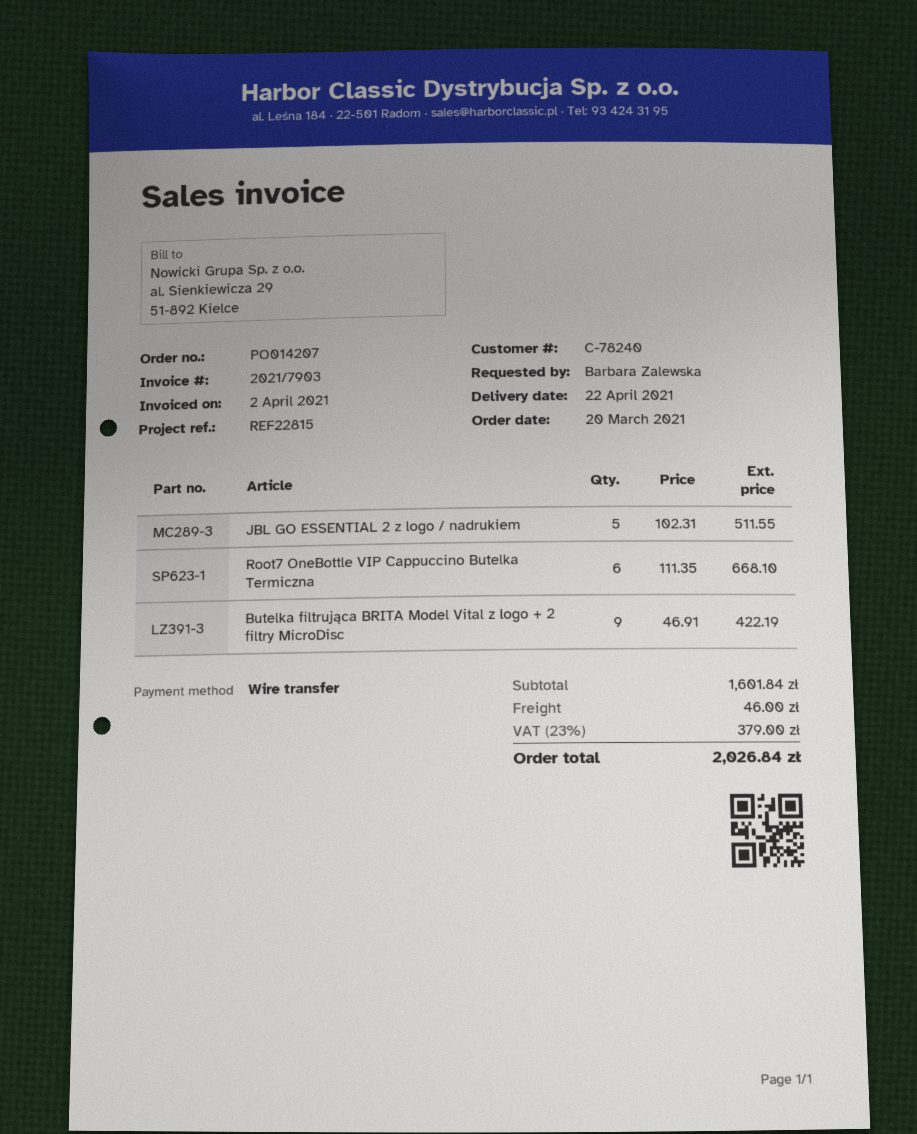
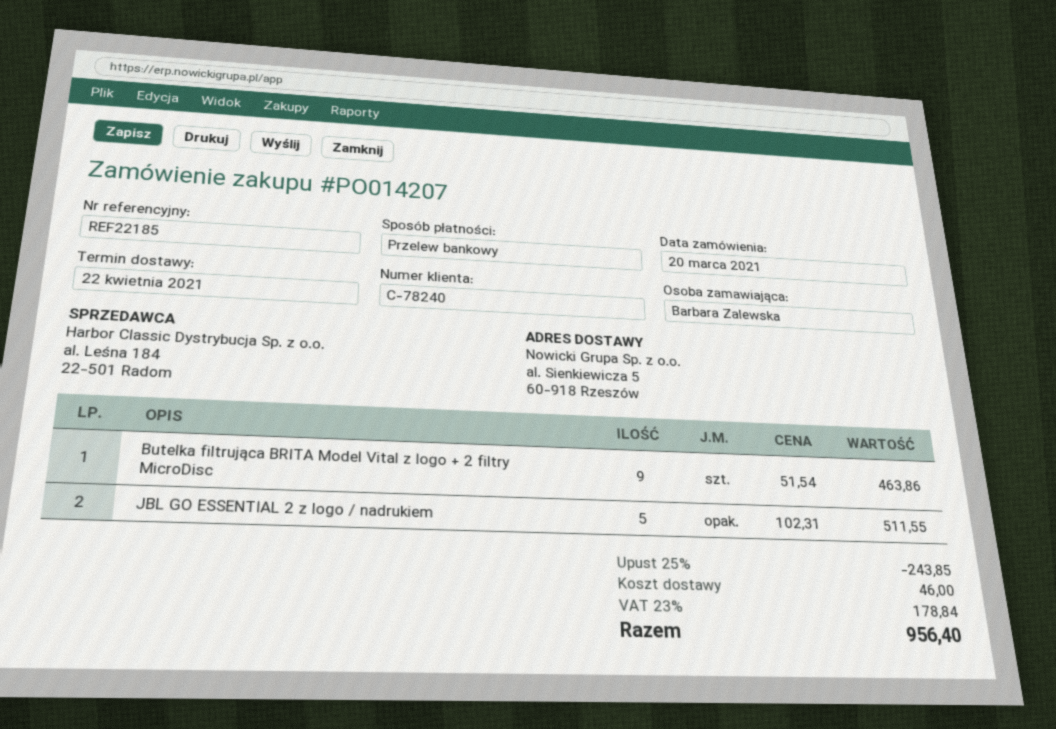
reference: REF22815 -> REF22185
Root7 OneBottle VIP Cappuccino Butelka Termiczna: 6 x 111.35 = 668.10 -> none
Butelka filtrująca BRITA Model Vital z logo + 2 filtry MicroDisc: 9 x 46.91 = 422.19 -> 9 x 51.54 = 463.86
discount: none -> 25% = 243.85
tax: 23% = 379.00 -> 23% = 178.84
total: 2026.84 -> 956.40

